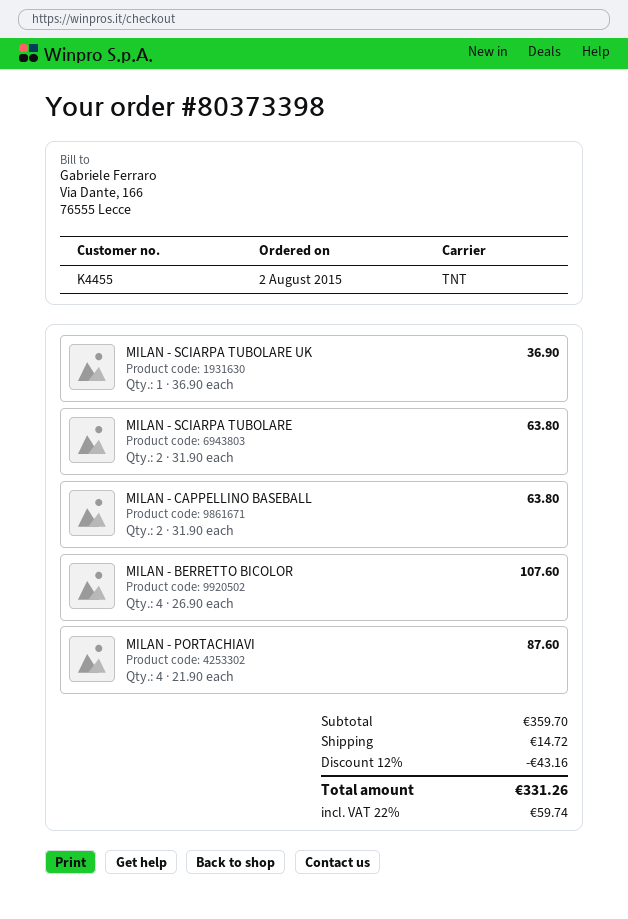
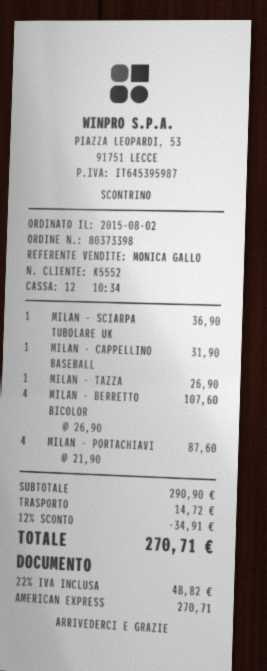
customer number: K4455 -> K5552
MILAN - SCIARPA TUBOLARE: 2 x 31.90 = 63.80 -> none
MILAN - CAPPELLINO BASEBALL: 2 x 31.90 = 63.80 -> 1 x 31.90 = 31.90
MILAN - TAZZA: none -> 1 x 26.90 = 26.90
subtotal: 359.70 -> 290.90
discount: 12% = 43.16 -> 12% = 34.91
tax: 22% = 59.74 -> 22% = 48.82
total: 331.26 -> 270.71

